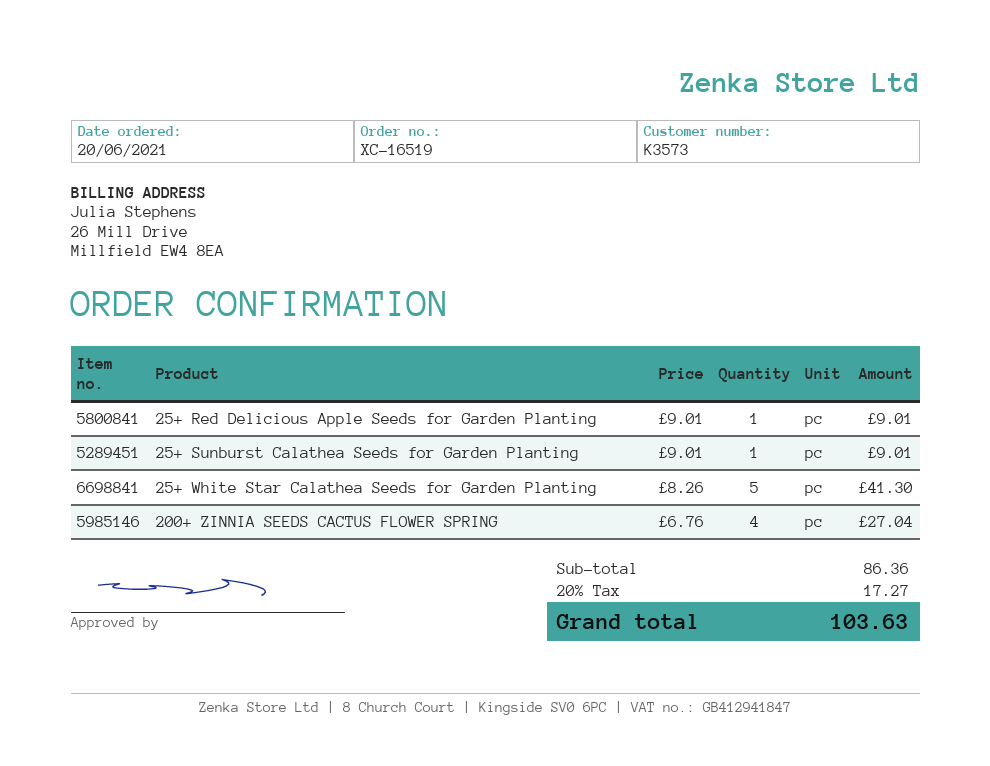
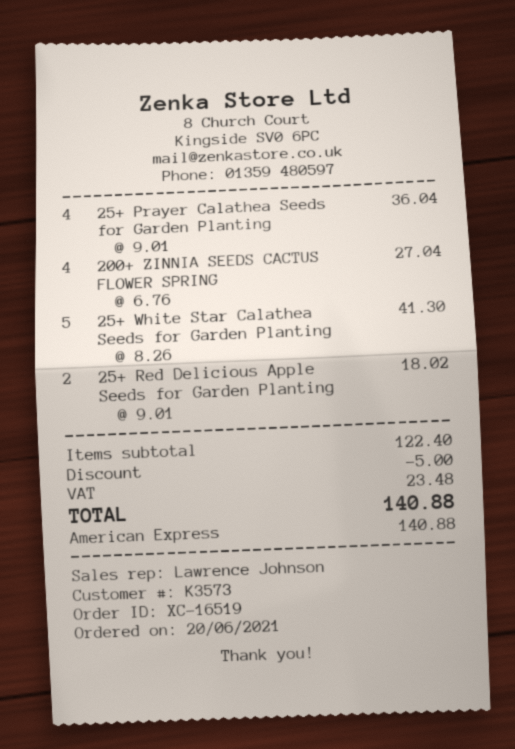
25+ Red Delicious Apple Seeds for Garden Planting: 1 x 9.01 = 9.01 -> 2 x 9.01 = 18.02
25+ Sunburst Calathea Seeds for Garden Planting: 1 x 9.01 = 9.01 -> none
25+ Prayer Calathea Seeds for Garden Planting: none -> 4 x 9.01 = 36.04
subtotal: 86.36 -> 122.40
discount: none -> 5.00
tax: 17.27 -> 23.48
total: 103.63 -> 140.88

